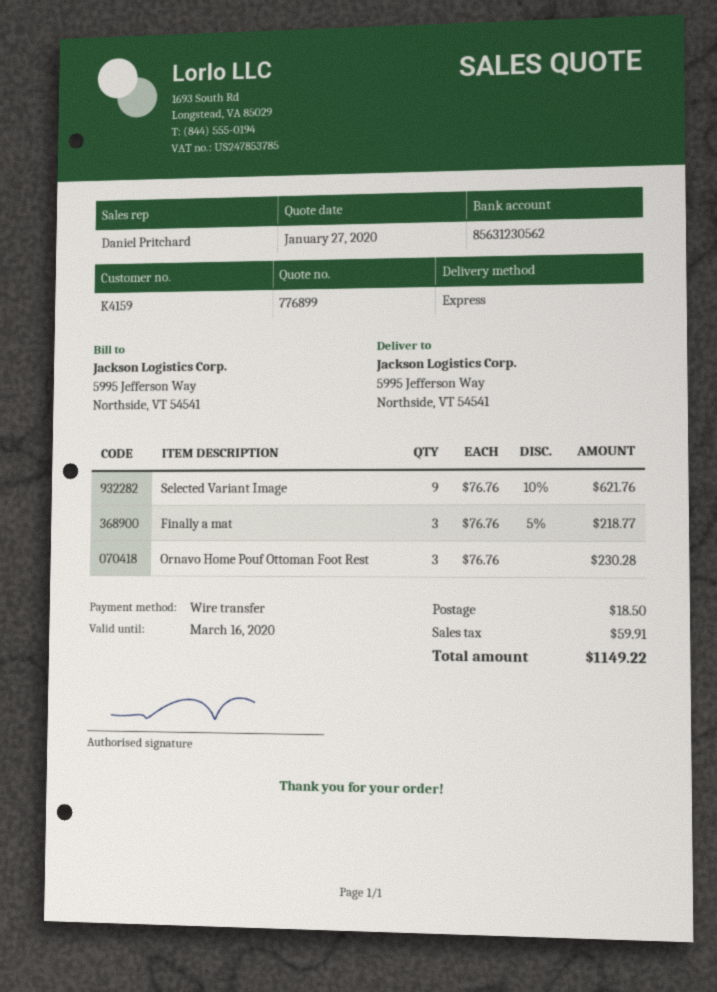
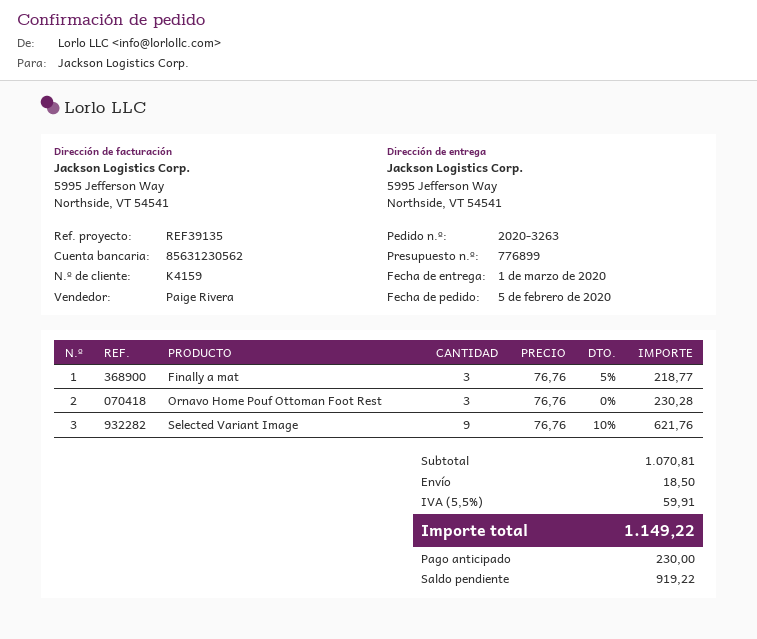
sales rep: Daniel Pritchard -> Paige Rivera

